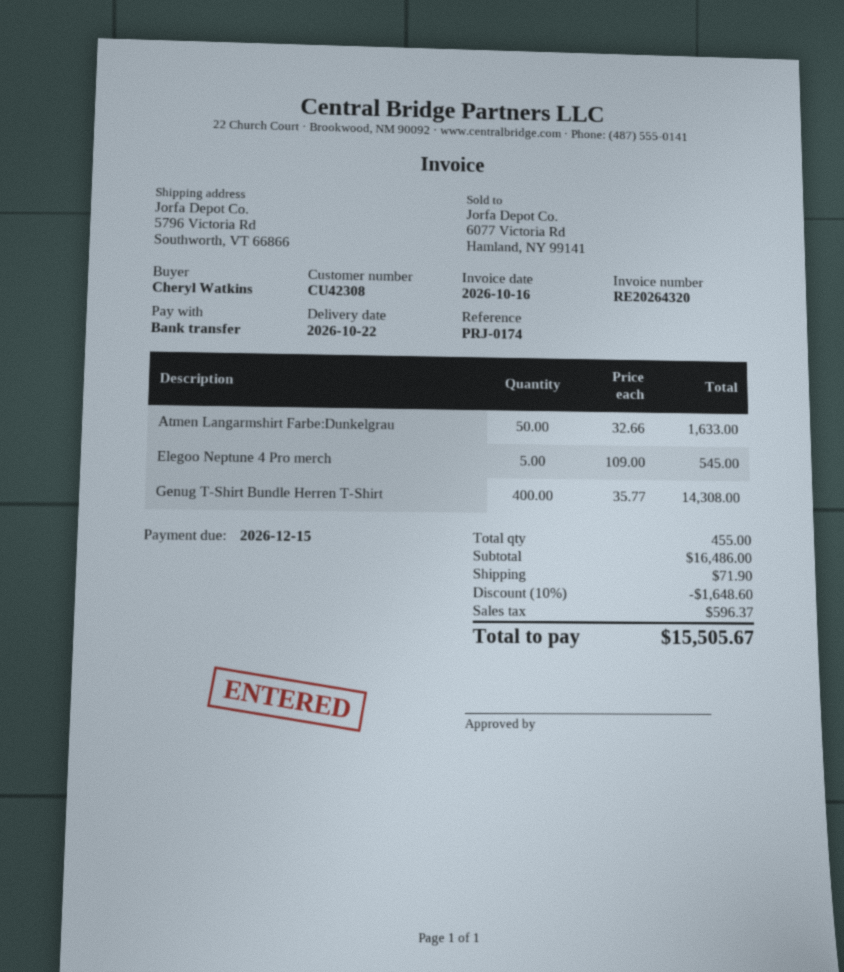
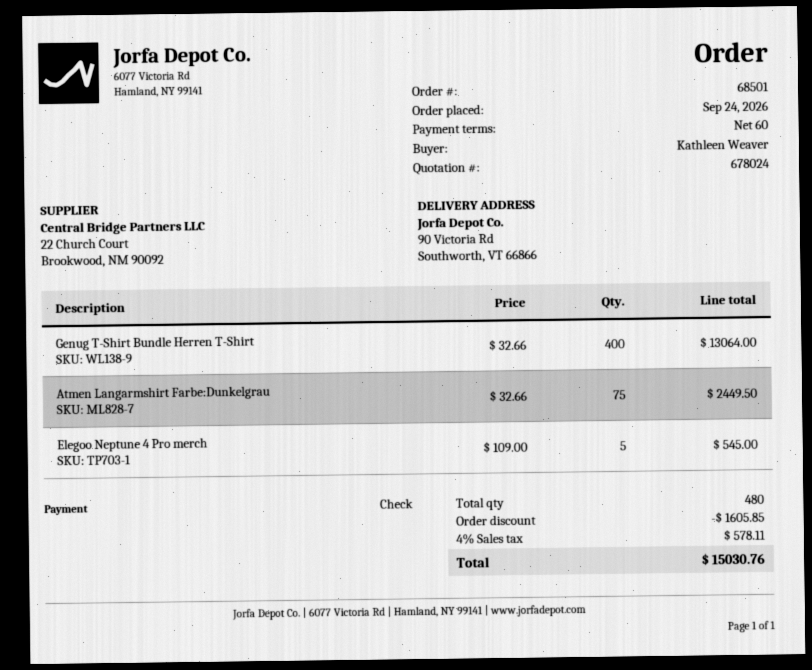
ordered by: Cheryl Watkins -> Kathleen Weaver
payment method: bank transfer -> cheque
ship to: 5796 Victoria Rd, Southworth, VT 66866 -> 90 Victoria Rd, Southworth, VT 66866
Atmen Langarmshirt Farbe:Dunkelgrau: 50 x 32.66 = 1633.00 -> 75 x 32.66 = 2449.50
Genug T-Shirt Bundle Herren T-Shirt: 400 x 35.77 = 14308.00 -> 400 x 32.66 = 13064.00
total quantity: 455 -> 480
discount: 1648.60 -> 1605.85
shipping: 71.90 -> none
tax: 596.37 -> 578.11
total: 15505.67 -> 15030.76

